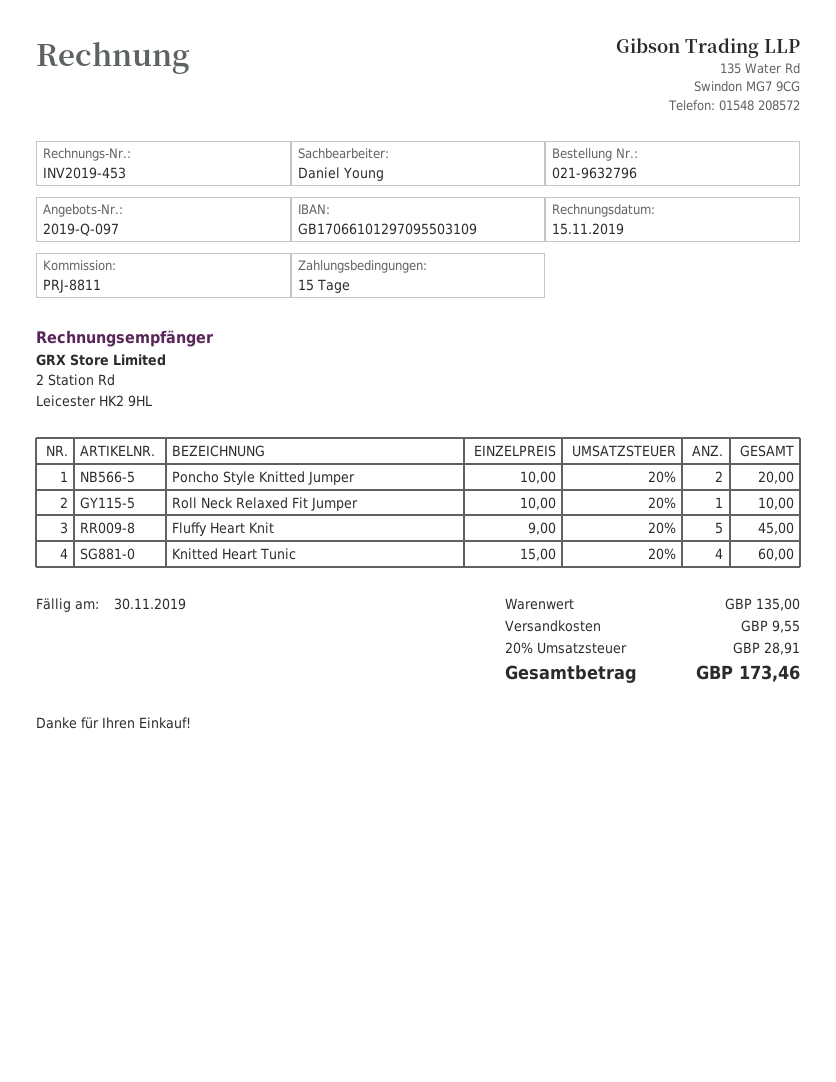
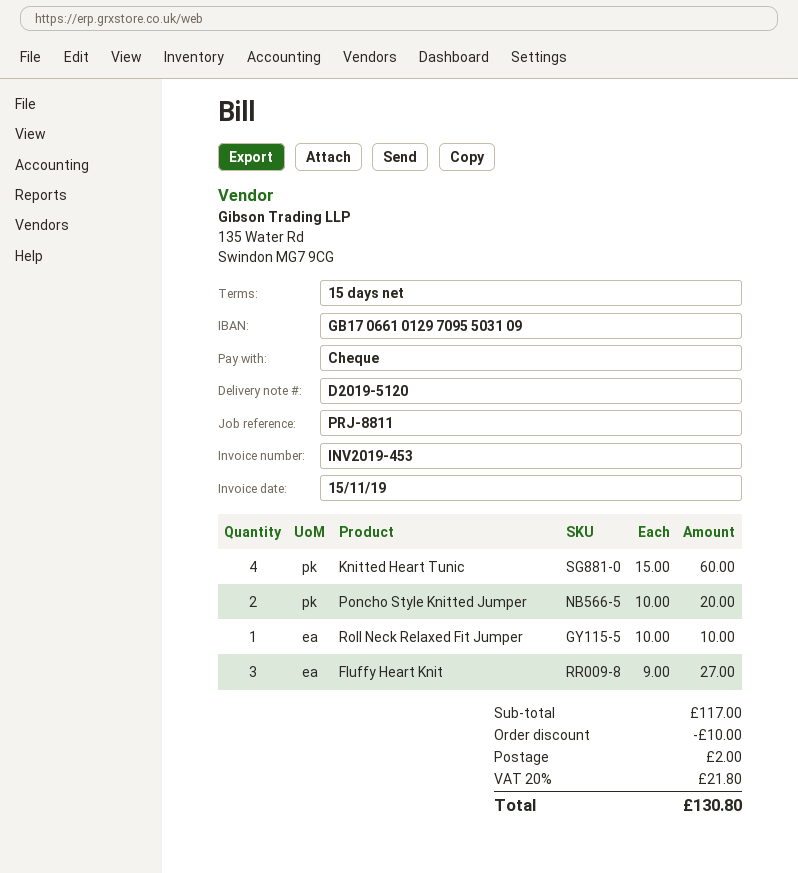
Fluffy Heart Knit: 5 x 9.00 = 45.00 -> 3 x 9.00 = 27.00
subtotal: 135.00 -> 117.00
discount: none -> 10.00
shipping: 9.55 -> 2.00
tax: 20% = 28.91 -> 20% = 21.80
total: 173.46 -> 130.80

